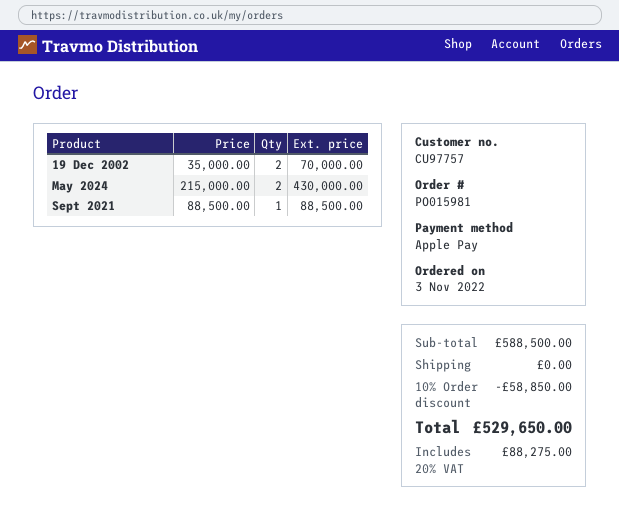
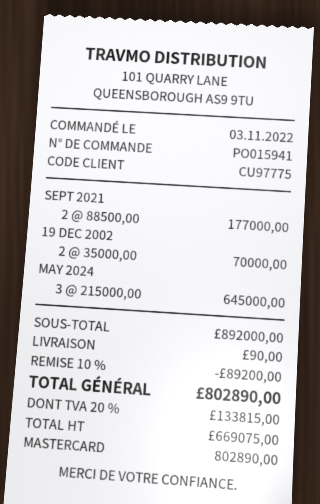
order number: PO015981 -> PO015941
customer number: CU97757 -> CU97775
payment method: Apple Pay -> Mastercard
May 2024: 2 x 215000.00 = 430000.00 -> 3 x 215000.00 = 645000.00
Sept 2021: 1 x 88500.00 = 88500.00 -> 2 x 88500.00 = 177000.00
subtotal: 588500.00 -> 892000.00
discount: 10% = 58850.00 -> 10% = 89200.00
shipping: 0.00 -> 90.00
tax: 20% = 88275.00 -> 20% = 133815.00
total: 529650.00 -> 802890.00

